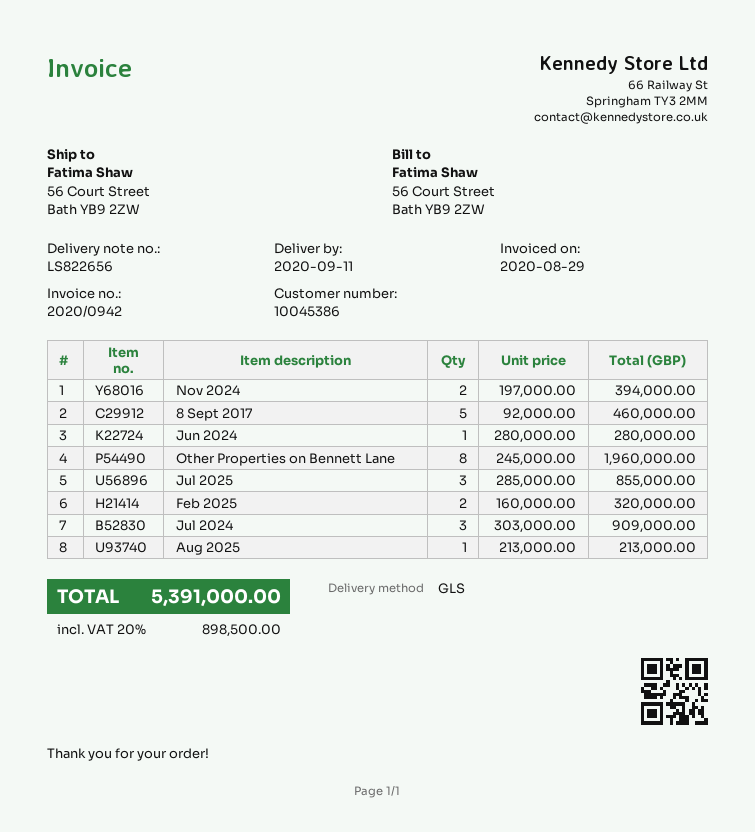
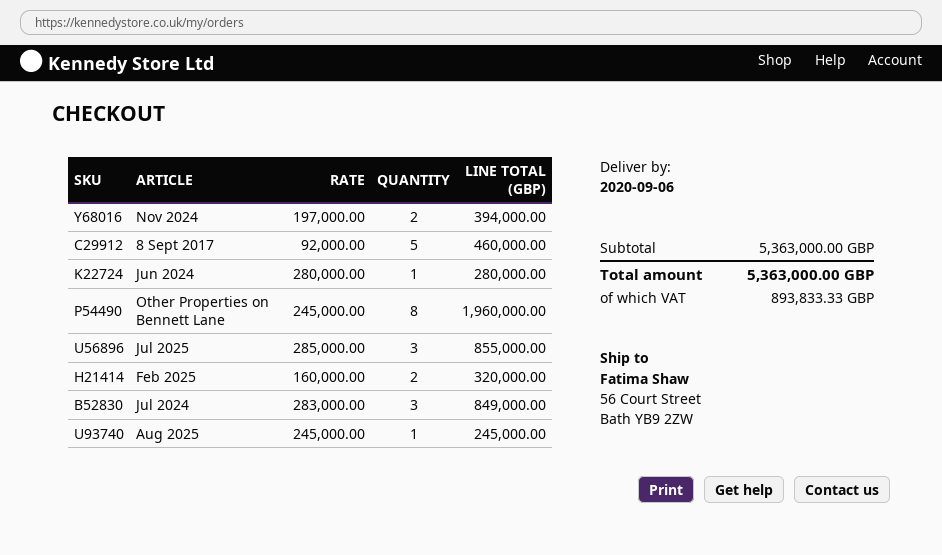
delivery date: 2020-09-11 -> 2020-09-06
Jul 2024: 3 x 303000.00 = 909000.00 -> 3 x 283000.00 = 849000.00
Aug 2025: 1 x 213000.00 = 213000.00 -> 1 x 245000.00 = 245000.00
tax: 898500.00 -> 893833.33
total: 5391000.00 -> 5363000.00

